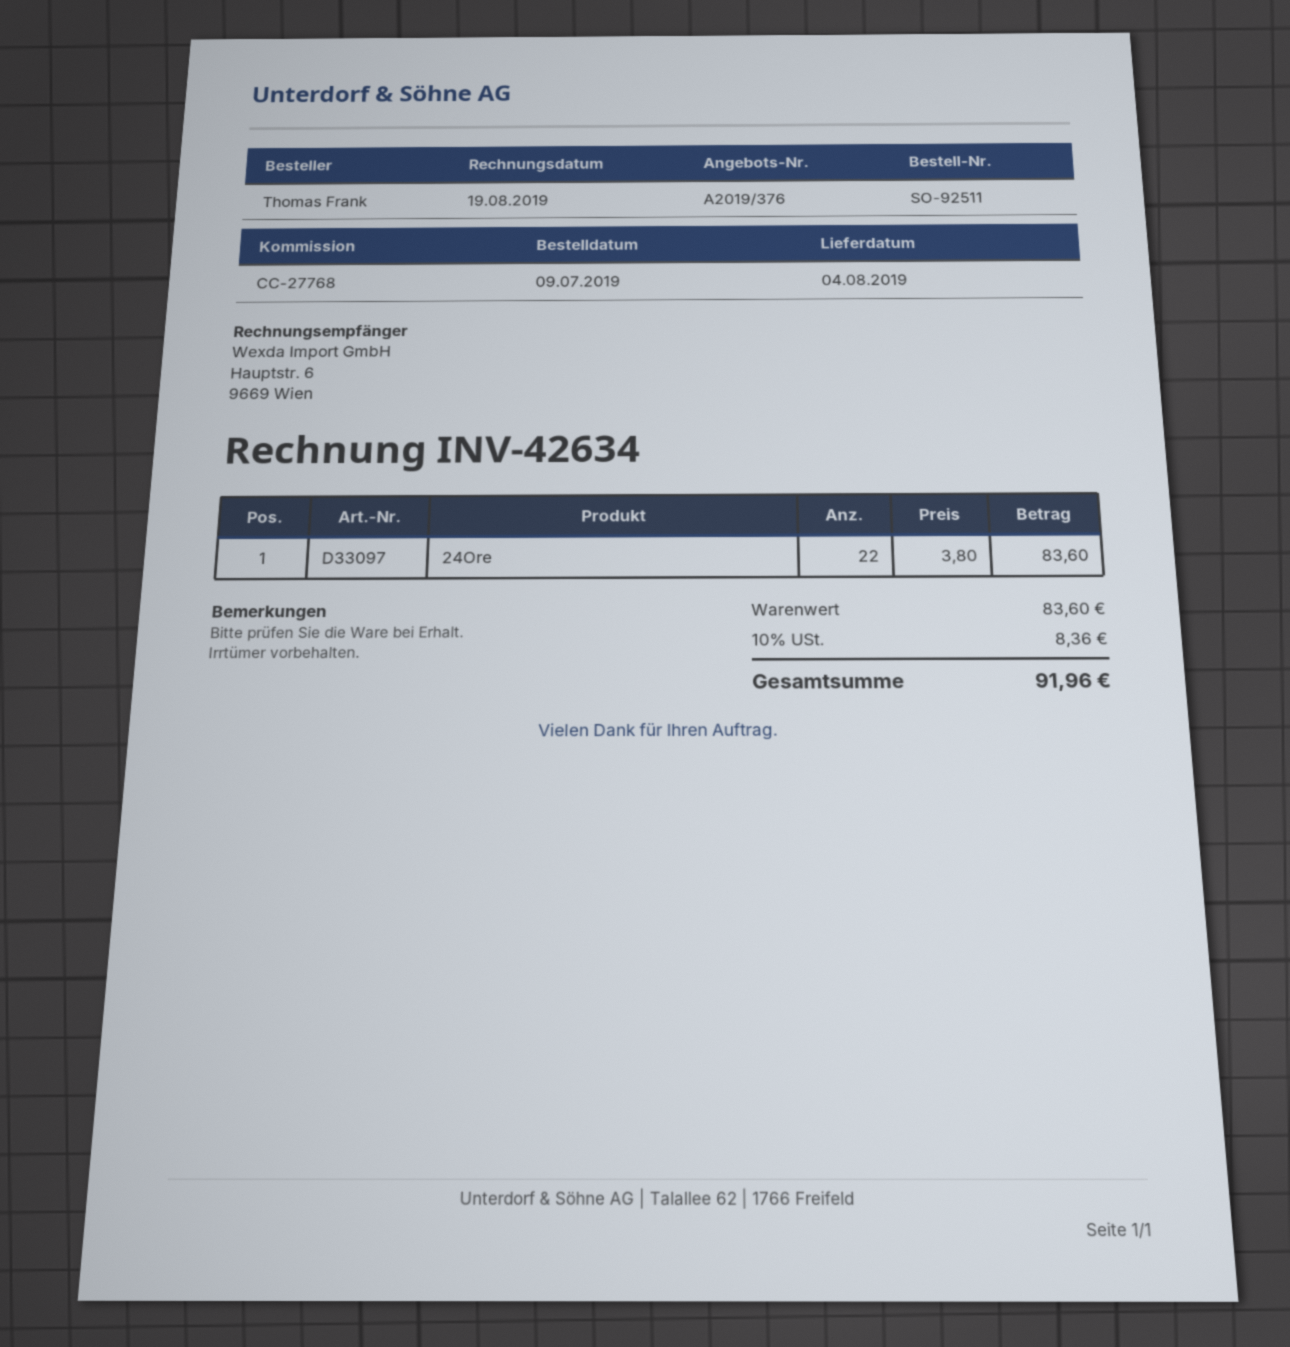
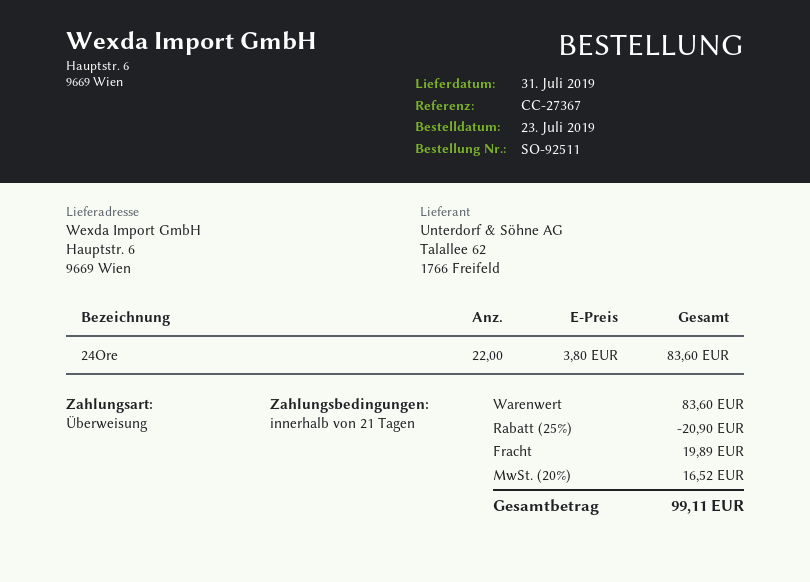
order date: 2019-07-09 -> 2019-07-23
delivery date: 2019-08-04 -> 2019-07-31
reference: CC-27768 -> CC-27367
discount: none -> 25% = 20.90
shipping: none -> 19.89
tax: 10% = 8.36 -> 20% = 16.52
total: 91.96 -> 99.11

